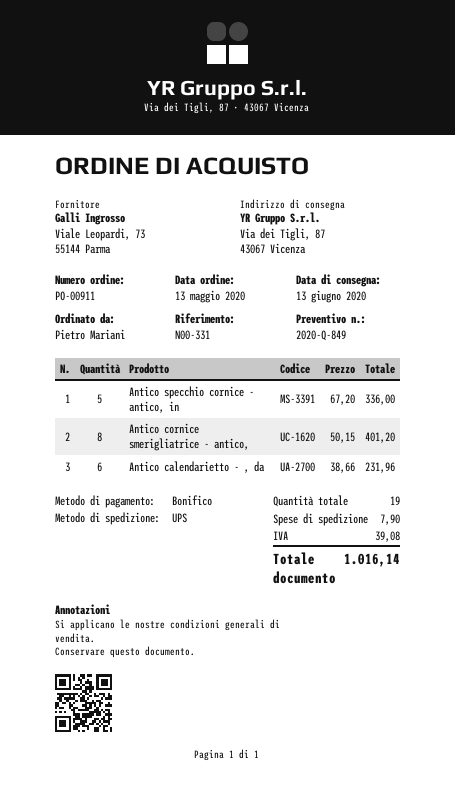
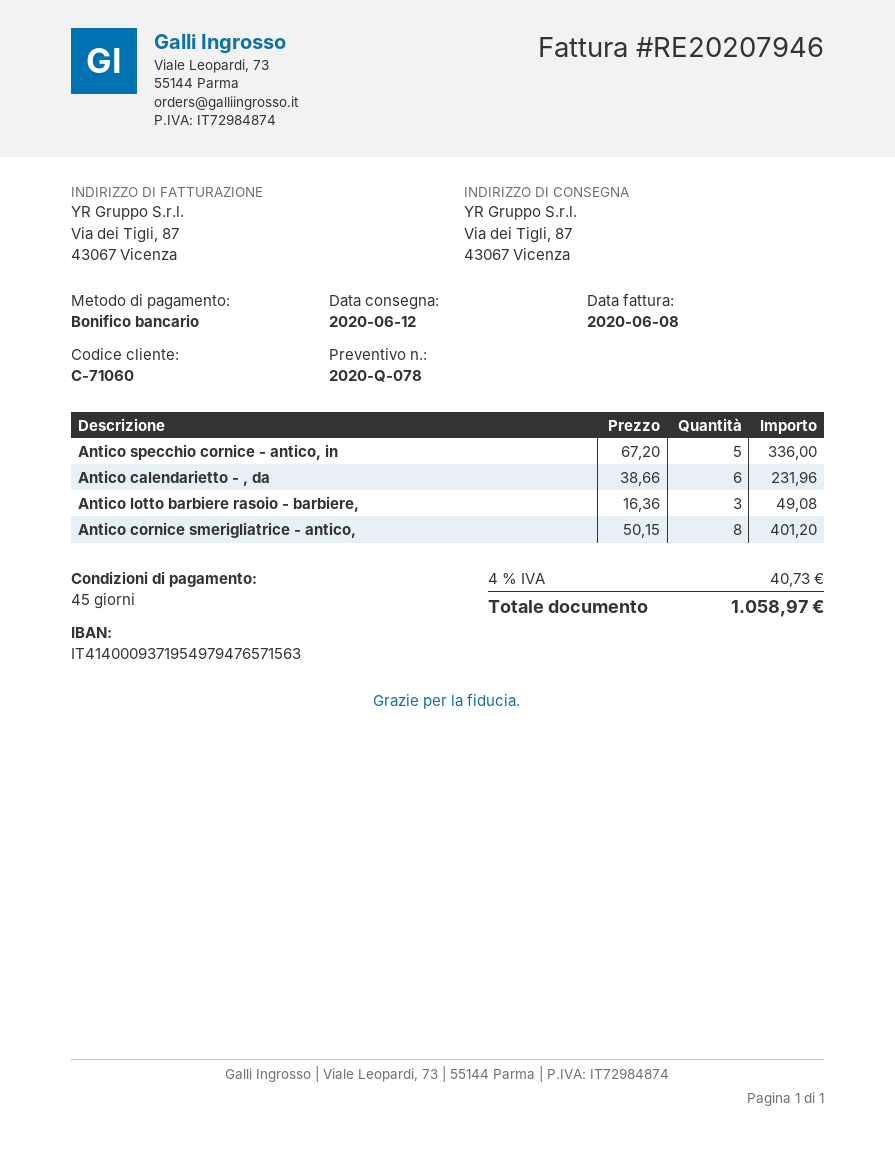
quote number: 2020-Q-849 -> 2020-Q-078
delivery date: 2020-06-13 -> 2020-06-12
Antico lotto barbiere rasoio - barbiere,: none -> 3 x 16.36 = 49.08
shipping: 7.90 -> none
tax: 39.08 -> 40.73
total: 1016.14 -> 1058.97

